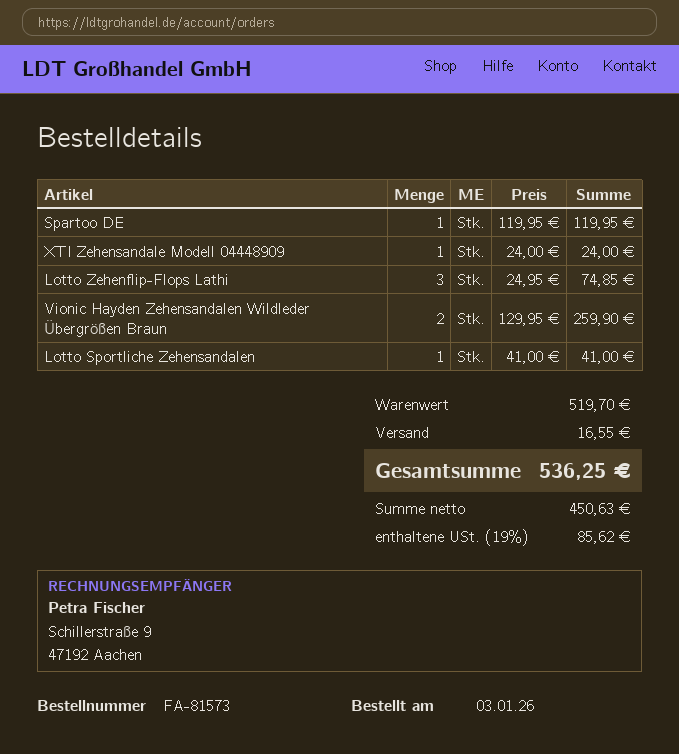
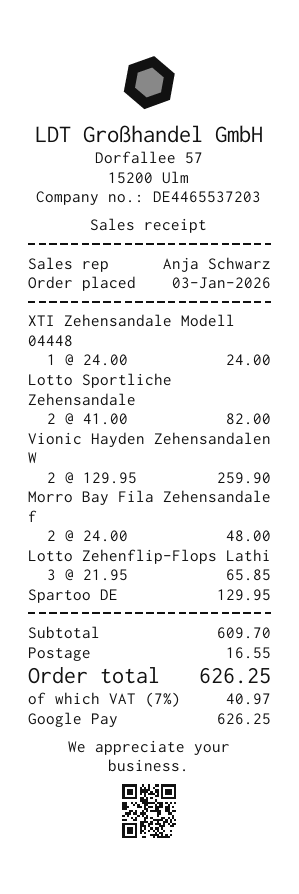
Spartoo DE: 1 x 119.95 = 119.95 -> 1 x 129.95 = 129.95
Lotto Zehenflip-Flops Lathi: 3 x 24.95 = 74.85 -> 3 x 21.95 = 65.85
Lotto Sportliche Zehensandalen: 1 x 41.00 = 41.00 -> 2 x 41.00 = 82.00
Morro Bay Fila Zehensandale f: none -> 2 x 24.00 = 48.00
subtotal: 519.70 -> 609.70
tax: 19% = 85.62 -> 7% = 40.97
total: 536.25 -> 626.25

